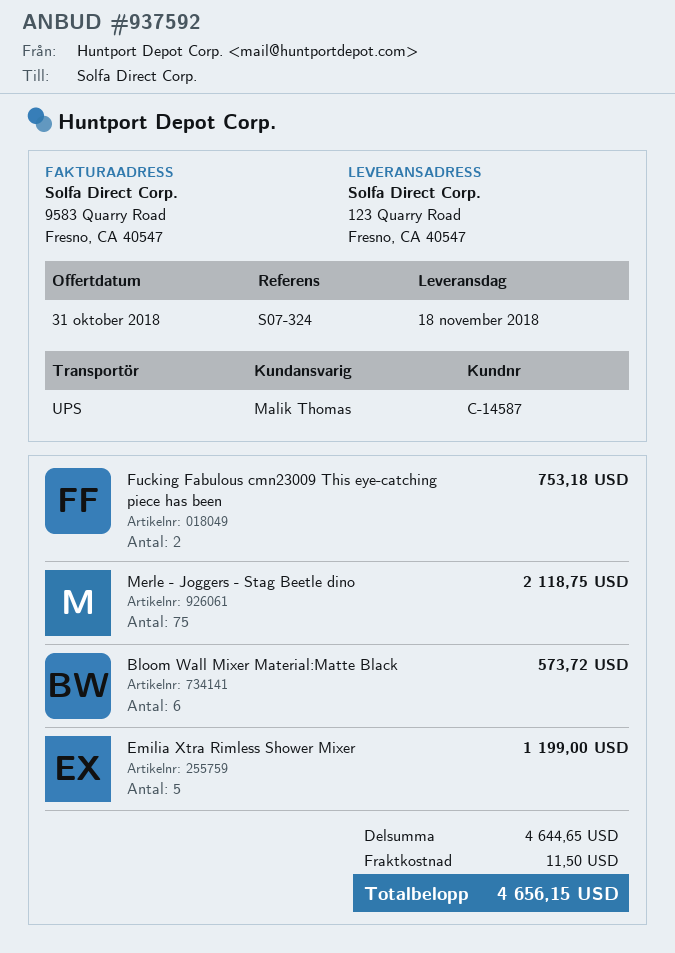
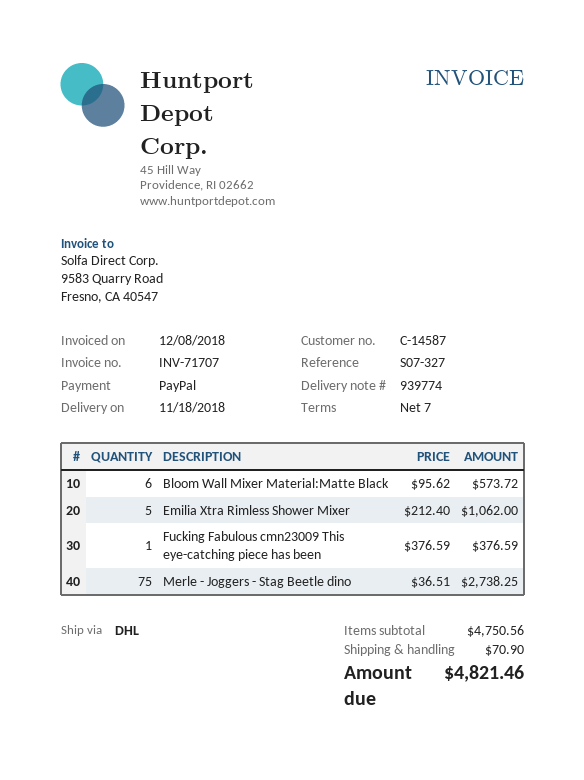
reference: S07-324 -> S07-327
shipping method: UPS -> DHL
Fucking Fabulous cmn23009 This eye-catching piece has been: 2 for 753.18 -> 1 for 376.59
Merle - Joggers - Stag Beetle dino: 75 for 2118.75 -> 75 for 2738.25
Emilia Xtra Rimless Shower Mixer: 5 for 1199.00 -> 5 for 1062.00
subtotal: 4644.65 -> 4750.56
shipping: 11.50 -> 70.90
total: 4656.15 -> 4821.46

